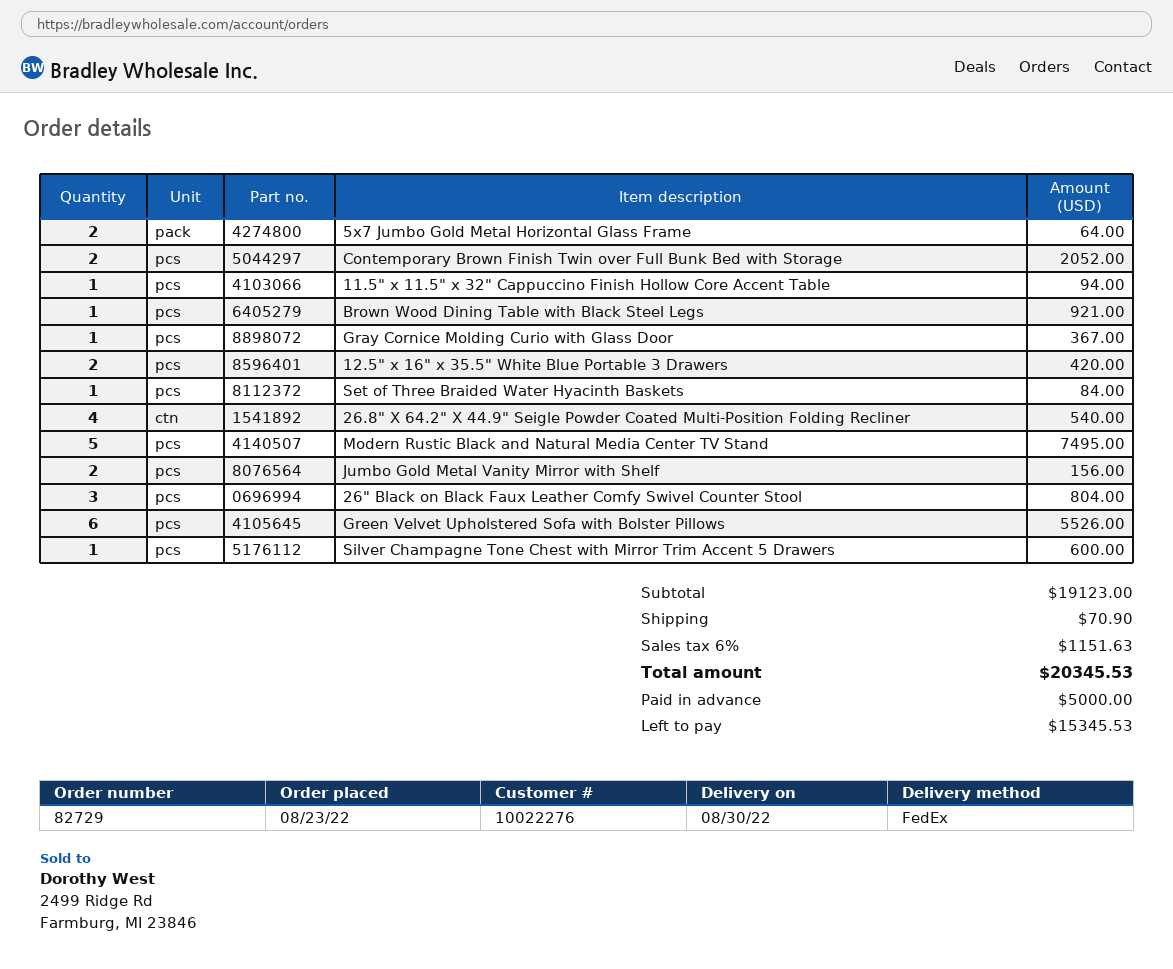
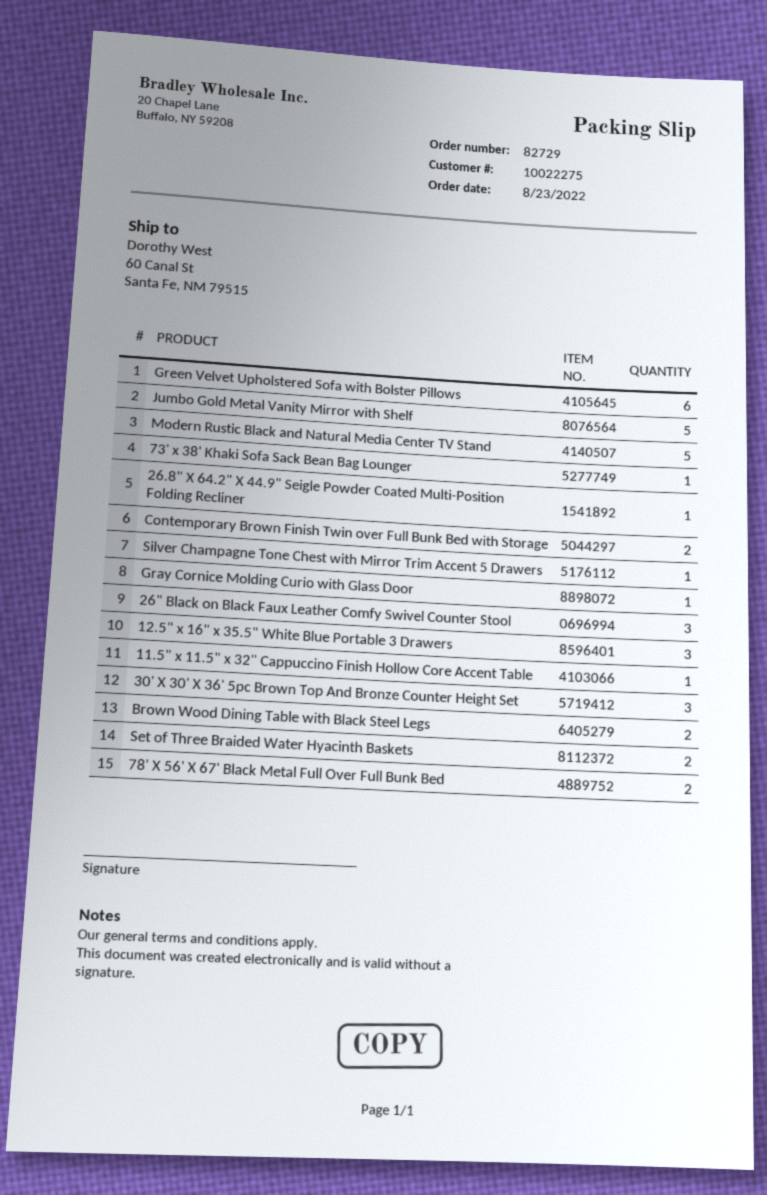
customer number: 10022276 -> 10022275
5x7 Jumbo Gold Metal Horizontal Glass Frame: 2 -> none
Brown Wood Dining Table with Black Steel Legs: 1 -> 2
12.5" x 16" x 35.5" White Blue Portable 3 Drawers: 2 -> 3
Set of Three Braided Water Hyacinth Baskets: 1 -> 2
26.8" X 64.2" X 44.9" Seigle Powder Coated Multi-Position Folding Recliner: 4 -> 1
Jumbo Gold Metal Vanity Mirror with Shelf: 2 -> 5
73' x 38' Khaki Sofa Sack Bean Bag Lounger: none -> 1
30' X 30' X 36' 5pc Brown Top And Bronze Counter Height Set: none -> 3
78' X 56' X 67' Black Metal Full Over Full Bunk Bed: none -> 2

